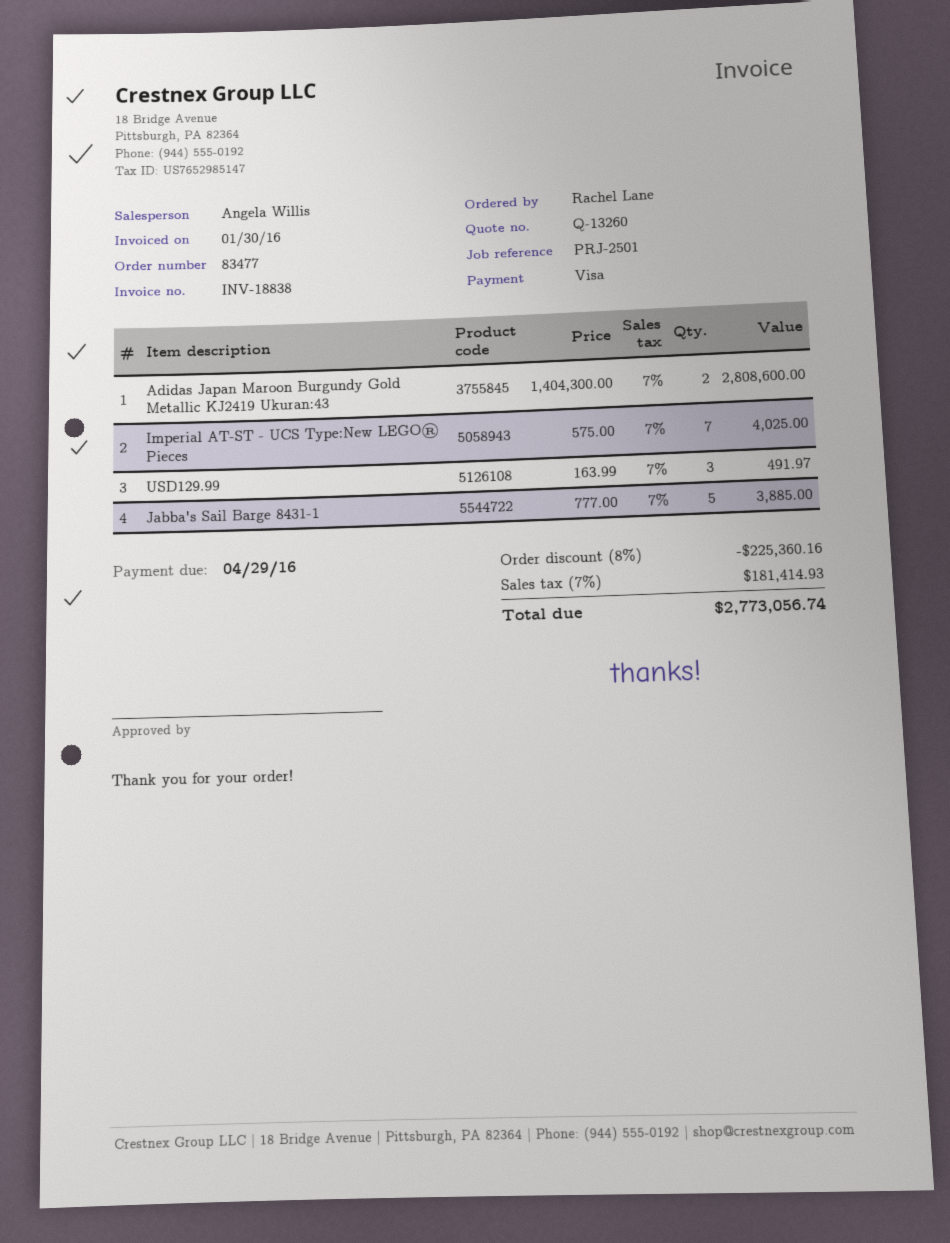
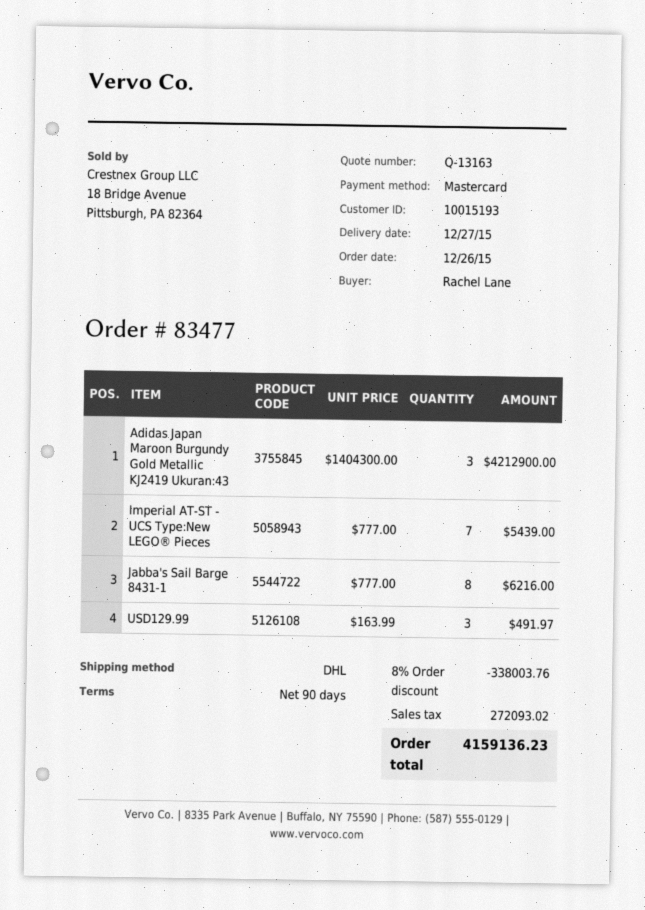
quote number: Q-13260 -> Q-13163
payment method: Visa -> Mastercard
Adidas Japan Maroon Burgundy Gold Metallic KJ2419 Ukuran:43: 2 x 1404300.00 = 2808600.00 -> 3 x 1404300.00 = 4212900.00
Imperial AT-ST - UCS Type:New LEGO® Pieces: 7 x 575.00 = 4025.00 -> 7 x 777.00 = 5439.00
Jabba's Sail Barge 8431-1: 5 x 777.00 = 3885.00 -> 8 x 777.00 = 6216.00
discount: 8% = 225360.16 -> 8% = 338003.76
tax: 181414.93 -> 272093.02
total: 2773056.74 -> 4159136.23

